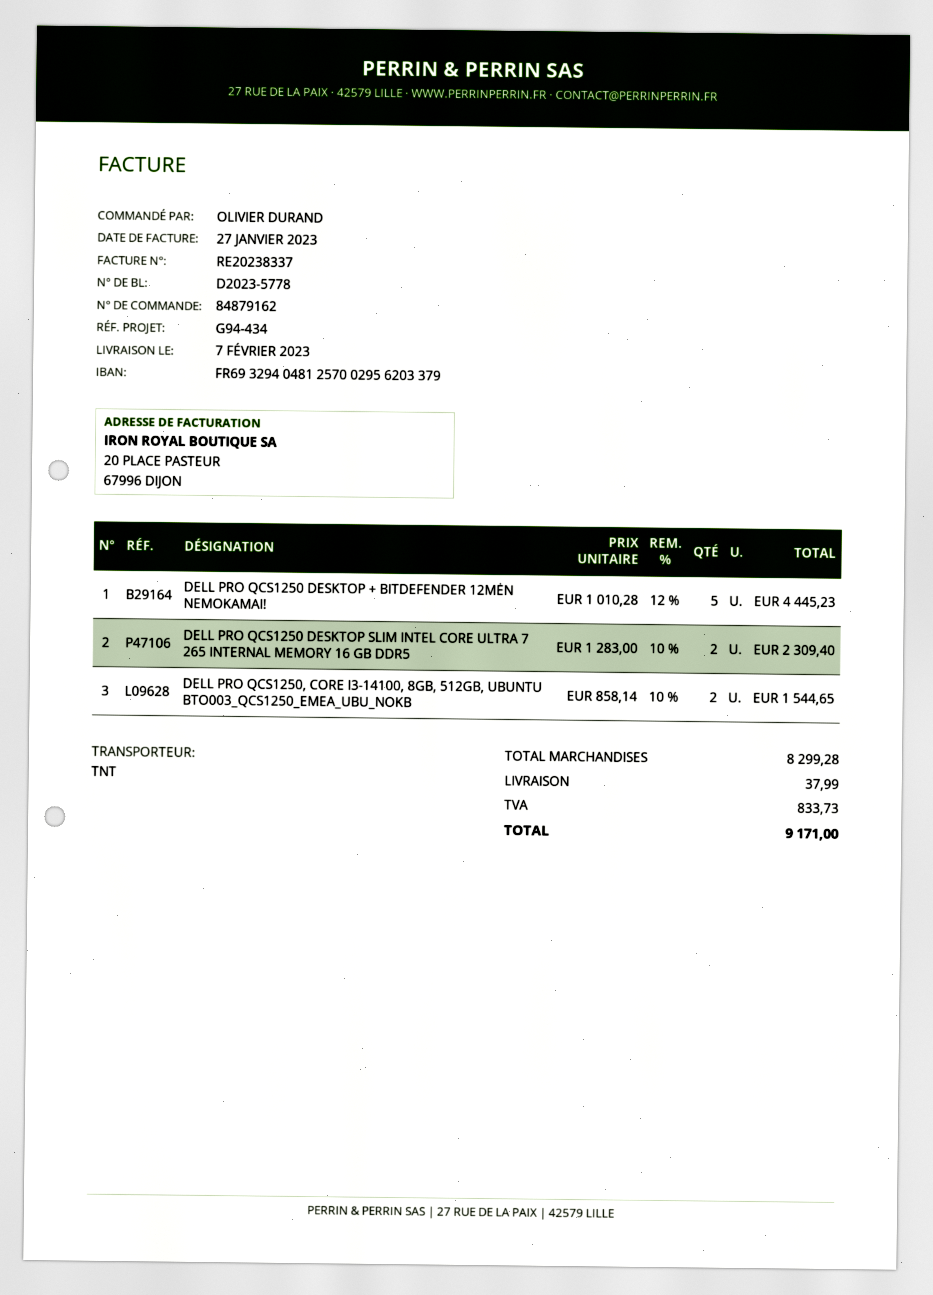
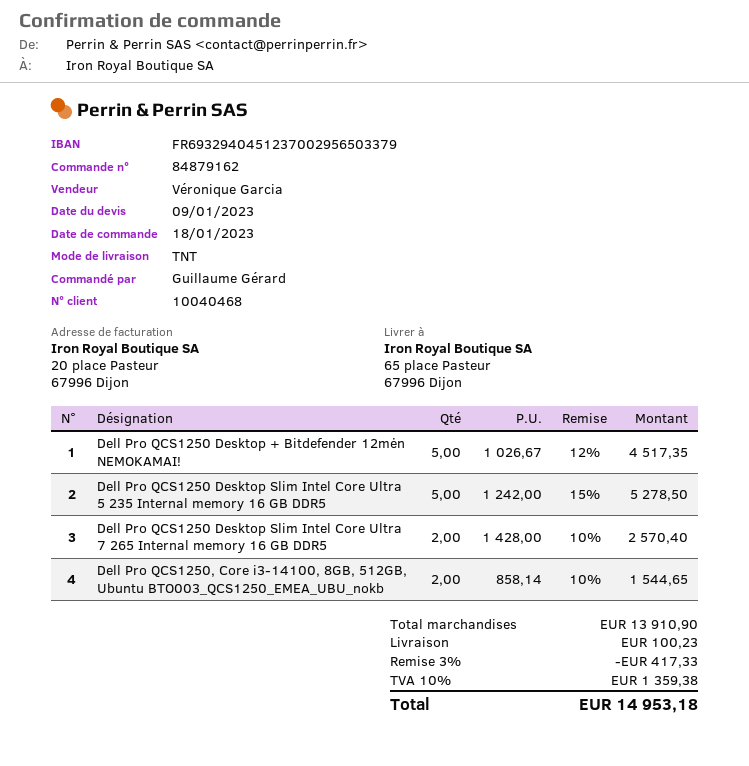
ordered by: OLIVIER DURAND -> Guillaume Gérard
bank account: FR6932940481257002956203379 -> FR6932940451237002956503379
DELL PRO QCS1250 DESKTOP + BITDEFENDER 12MĖN NEMOKAMAI!: 5 x 1010.28 - 12% = 4445.23 -> 5 x 1026.67 - 12% = 4517.35
DELL PRO QCS1250 DESKTOP SLIM INTEL CORE ULTRA 7 265 INTERNAL MEMORY 16 GB DDR5: 2 x 1283.00 - 10% = 2309.40 -> 2 x 1428.00 - 10% = 2570.40
Dell Pro QCS1250 Desktop Slim Intel Core Ultra 5 235 Internal memory 16 GB DDR5: none -> 5 x 1242.00 - 15% = 5278.50
subtotal: 8299.28 -> 13910.90
discount: none -> 3% = 417.33
shipping: 37.99 -> 100.23
tax: 833.73 -> 1359.38
total: 9171.00 -> 14953.18

